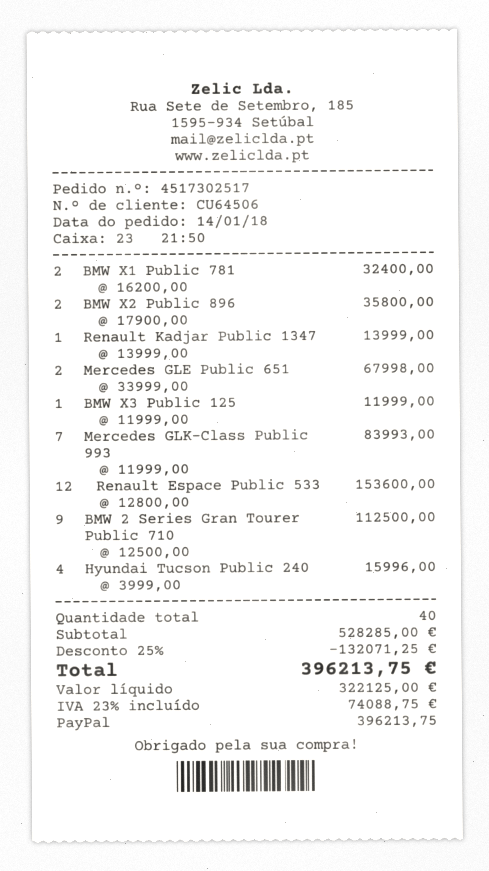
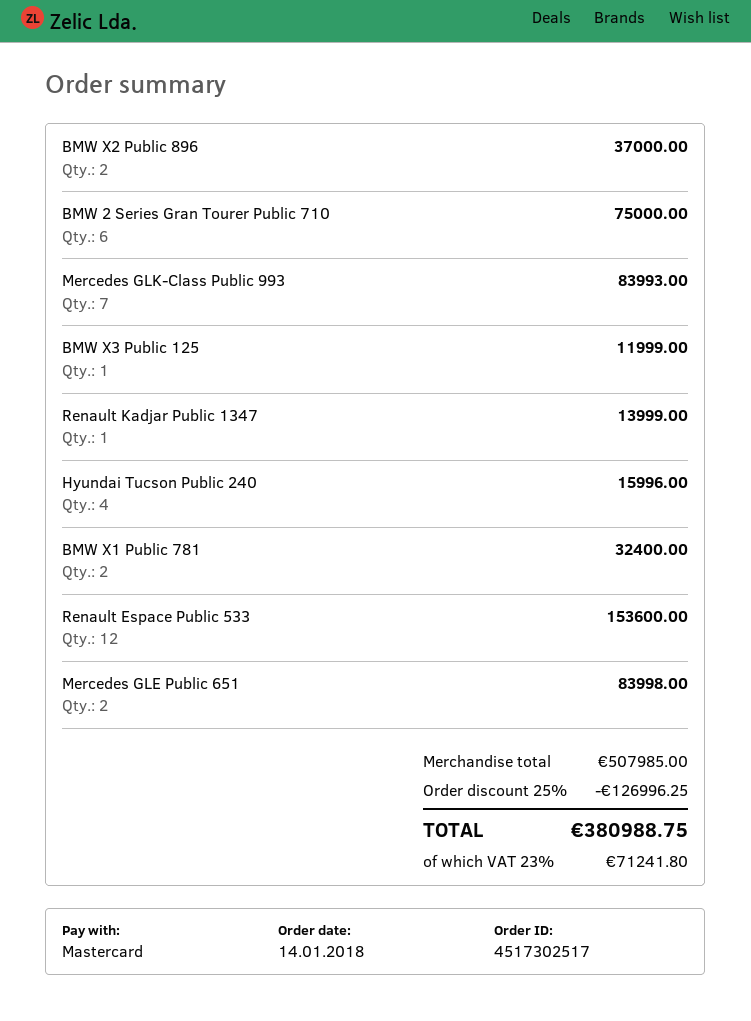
payment method: PayPal -> Mastercard
BMW X2 Public 896: 2 for 35800.00 -> 2 for 37000.00
Mercedes GLE Public 651: 2 for 67998.00 -> 2 for 83998.00
BMW 2 Series Gran Tourer Public 710: 9 for 112500.00 -> 6 for 75000.00
subtotal: 528285.00 -> 507985.00
discount: 25% = 132071.25 -> 25% = 126996.25
tax: 23% = 74088.75 -> 23% = 71241.80
total: 396213.75 -> 380988.75

